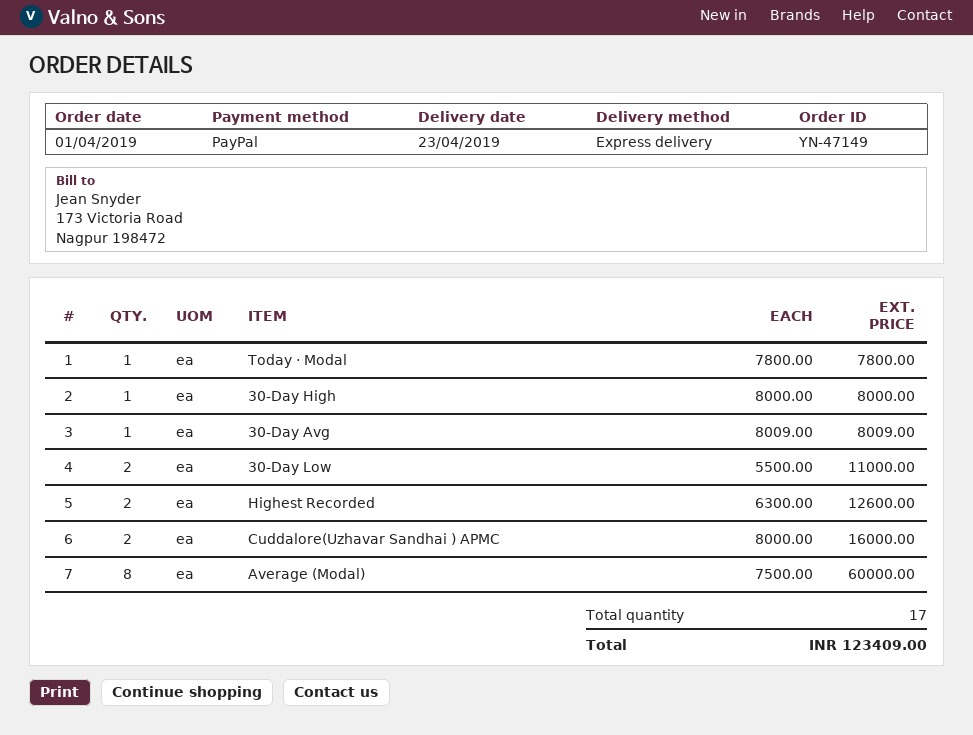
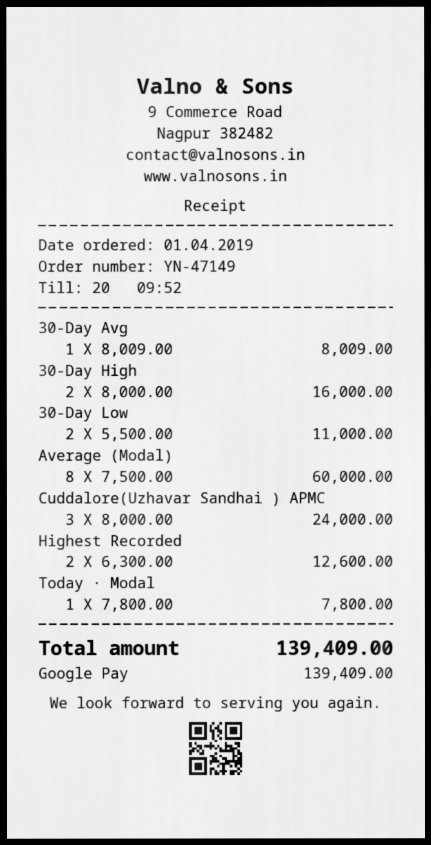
payment method: PayPal -> Google Pay
30-Day High: 1 x 8000.00 = 8000.00 -> 2 x 8000.00 = 16000.00
Cuddalore(Uzhavar Sandhai ) APMC: 2 x 8000.00 = 16000.00 -> 3 x 8000.00 = 24000.00
total: 123409.00 -> 139409.00

